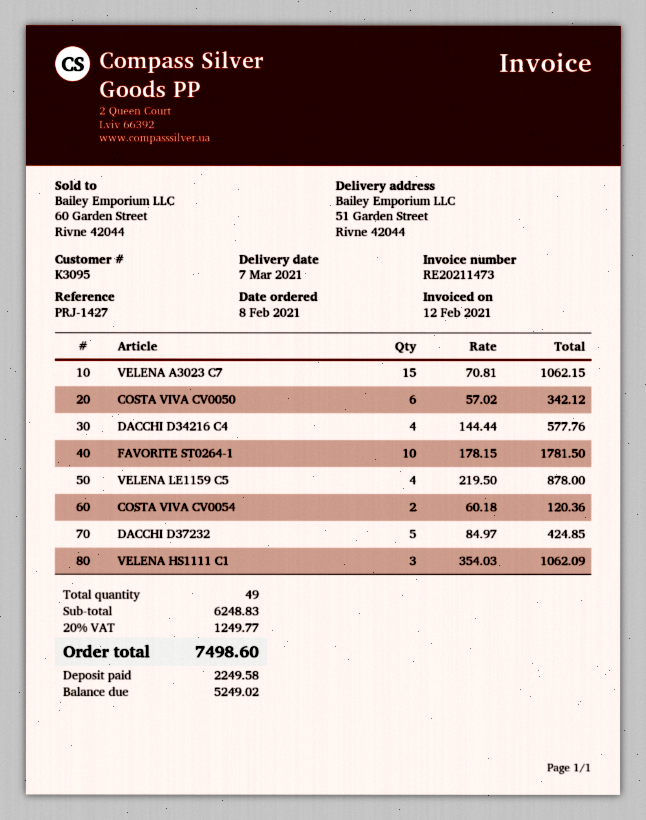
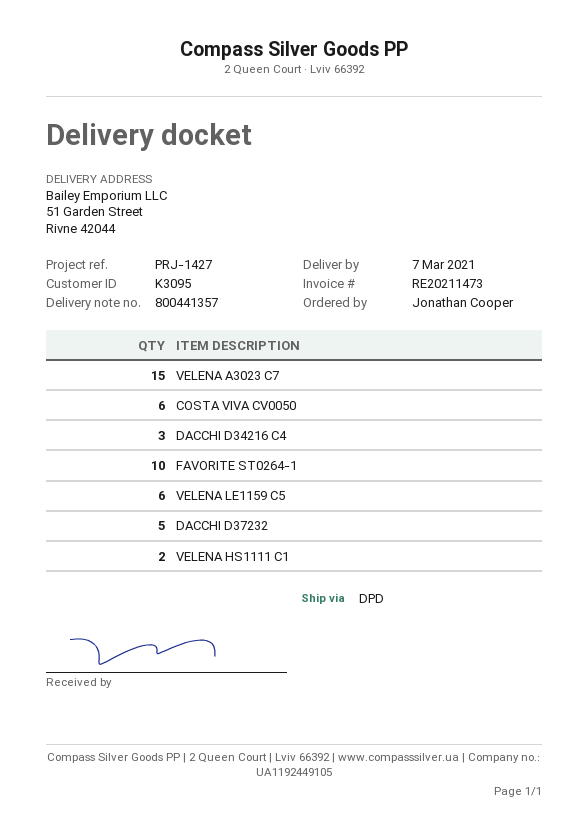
DACCHI D34216 C4: 4 -> 3
VELENA LE1159 C5: 4 -> 6
COSTA VIVA CV0054: 2 -> none
VELENA HS1111 C1: 3 -> 2

